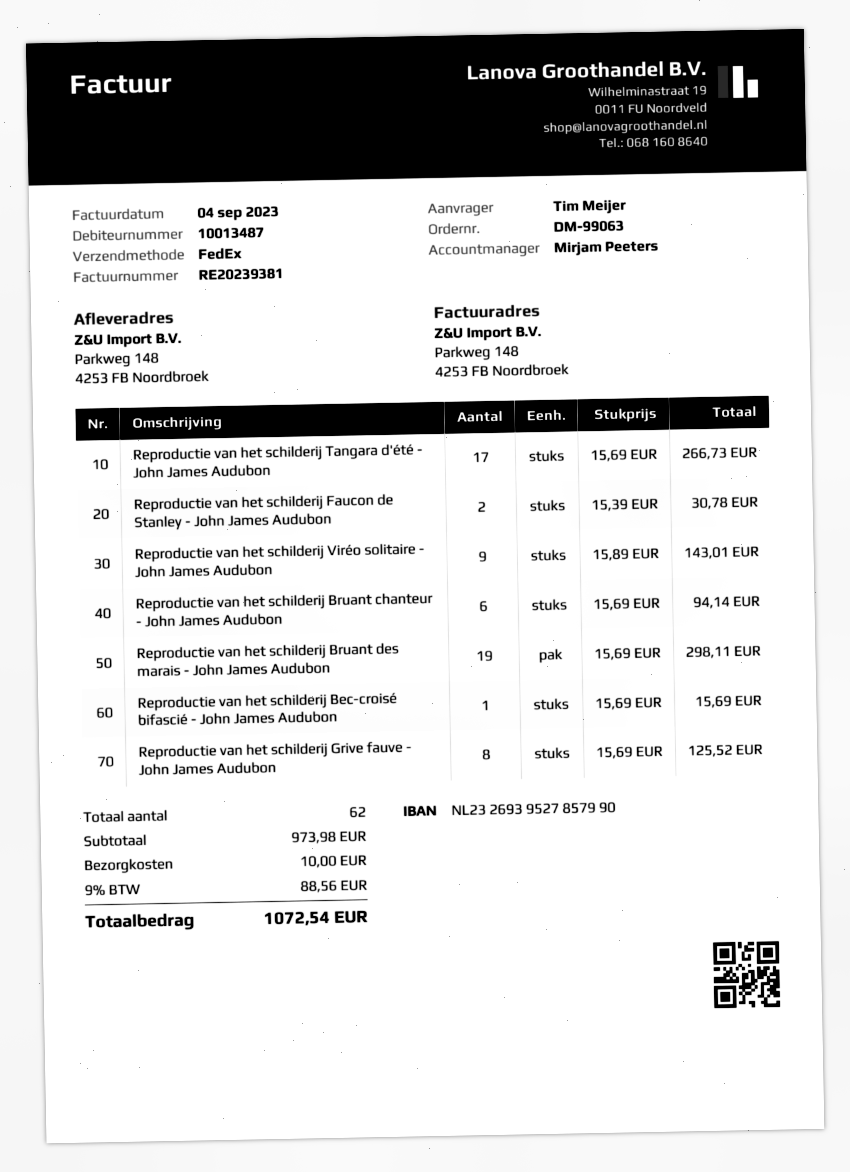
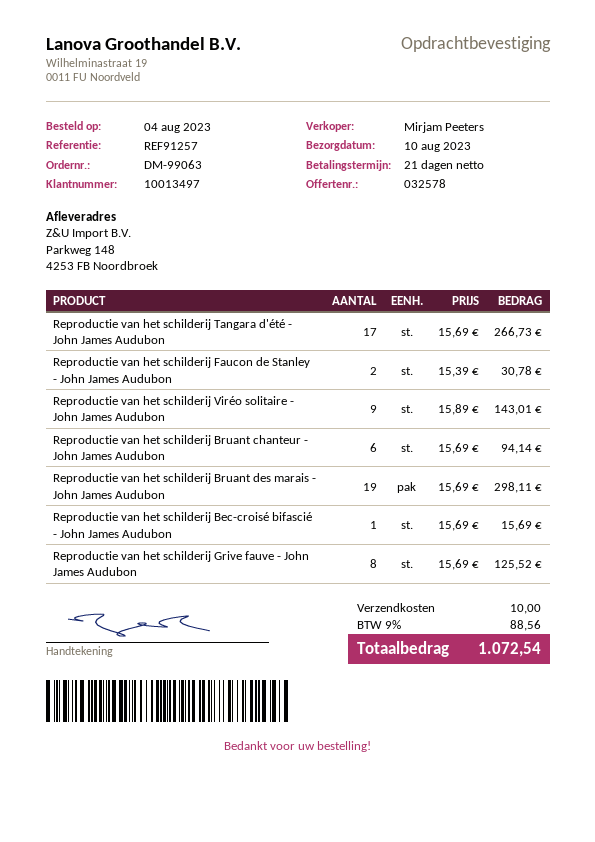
customer number: 10013487 -> 10013497

